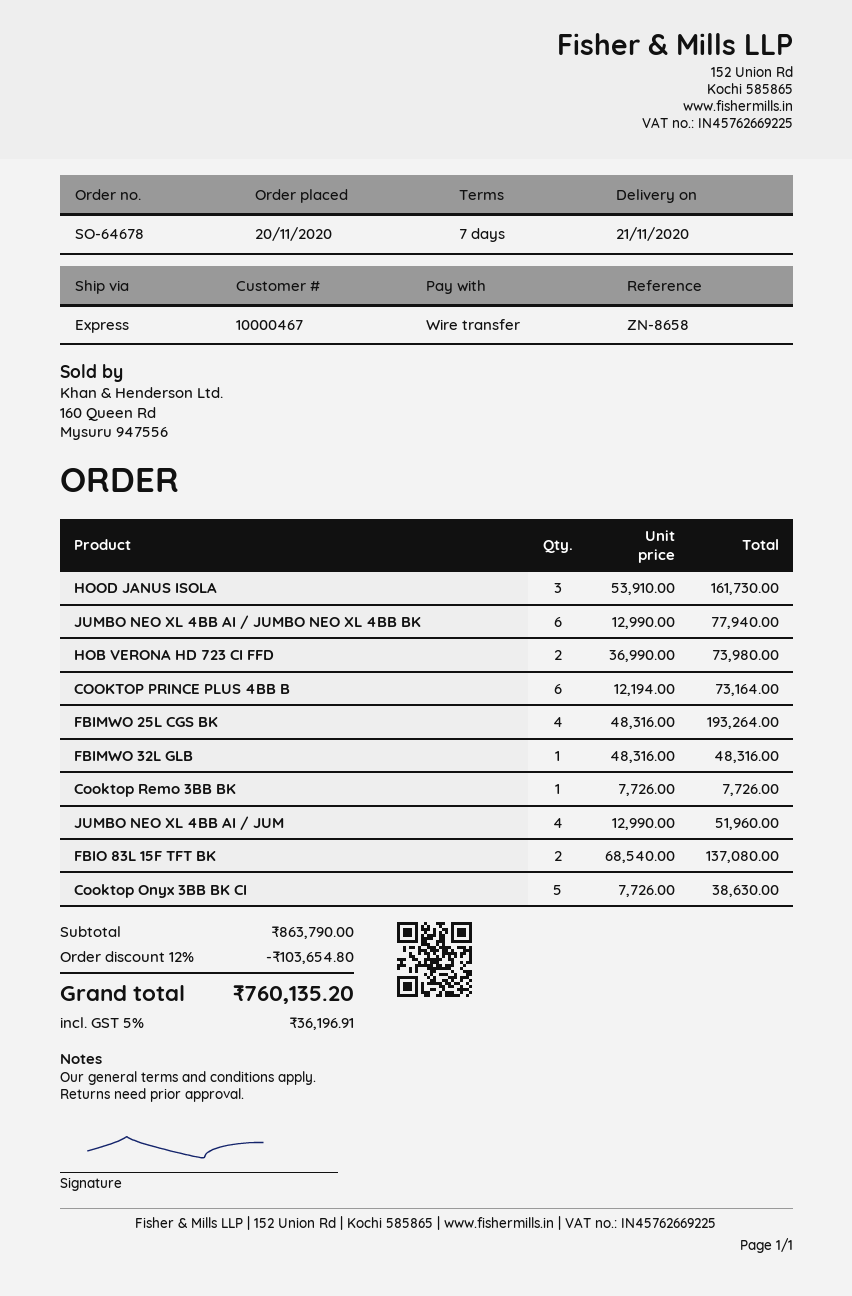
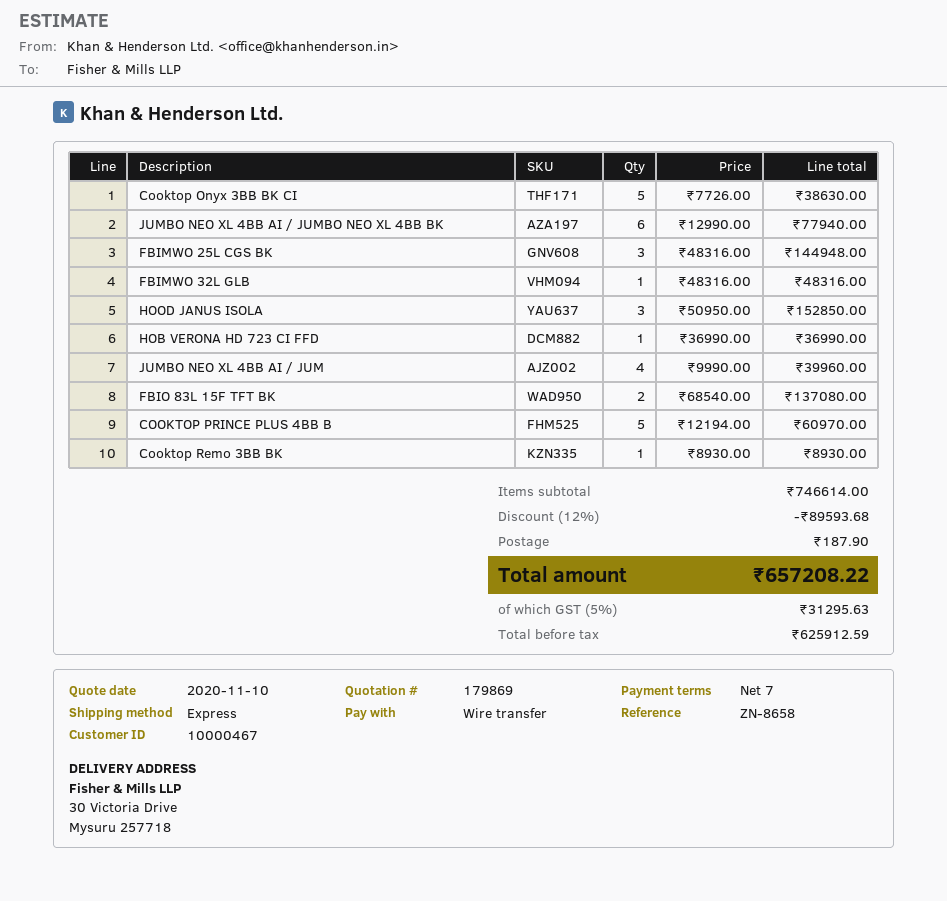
HOOD JANUS ISOLA: 3 x 53910.00 = 161730.00 -> 3 x 50950.00 = 152850.00
HOB VERONA HD 723 CI FFD: 2 x 36990.00 = 73980.00 -> 1 x 36990.00 = 36990.00
COOKTOP PRINCE PLUS 4BB B: 6 x 12194.00 = 73164.00 -> 5 x 12194.00 = 60970.00
FBIMWO 25L CGS BK: 4 x 48316.00 = 193264.00 -> 3 x 48316.00 = 144948.00
Cooktop Remo 3BB BK: 1 x 7726.00 = 7726.00 -> 1 x 8930.00 = 8930.00
JUMBO NEO XL 4BB AI / JUM: 4 x 12990.00 = 51960.00 -> 4 x 9990.00 = 39960.00
subtotal: 863790.00 -> 746614.00
discount: 12% = 103654.80 -> 12% = 89593.68
shipping: none -> 187.90
tax: 5% = 36196.91 -> 5% = 31295.63
total: 760135.20 -> 657208.22

